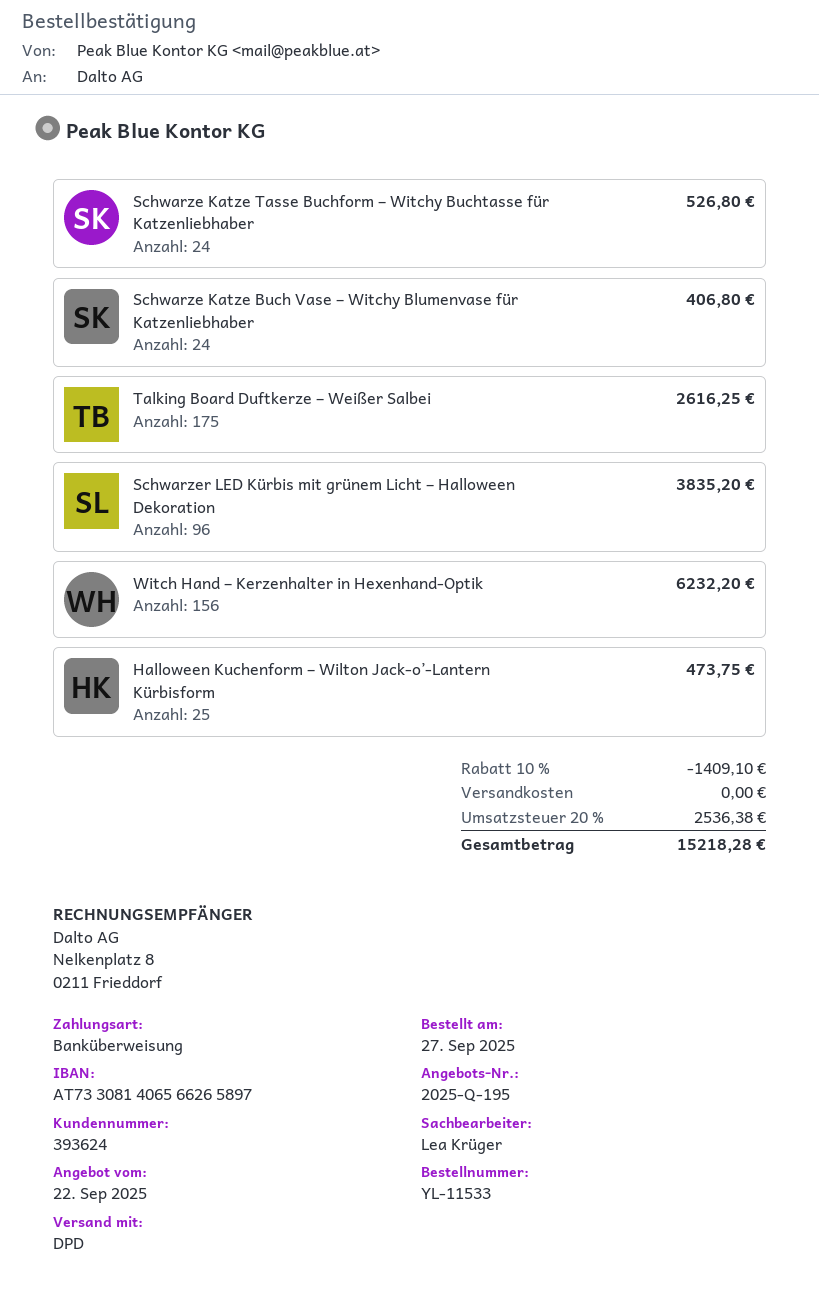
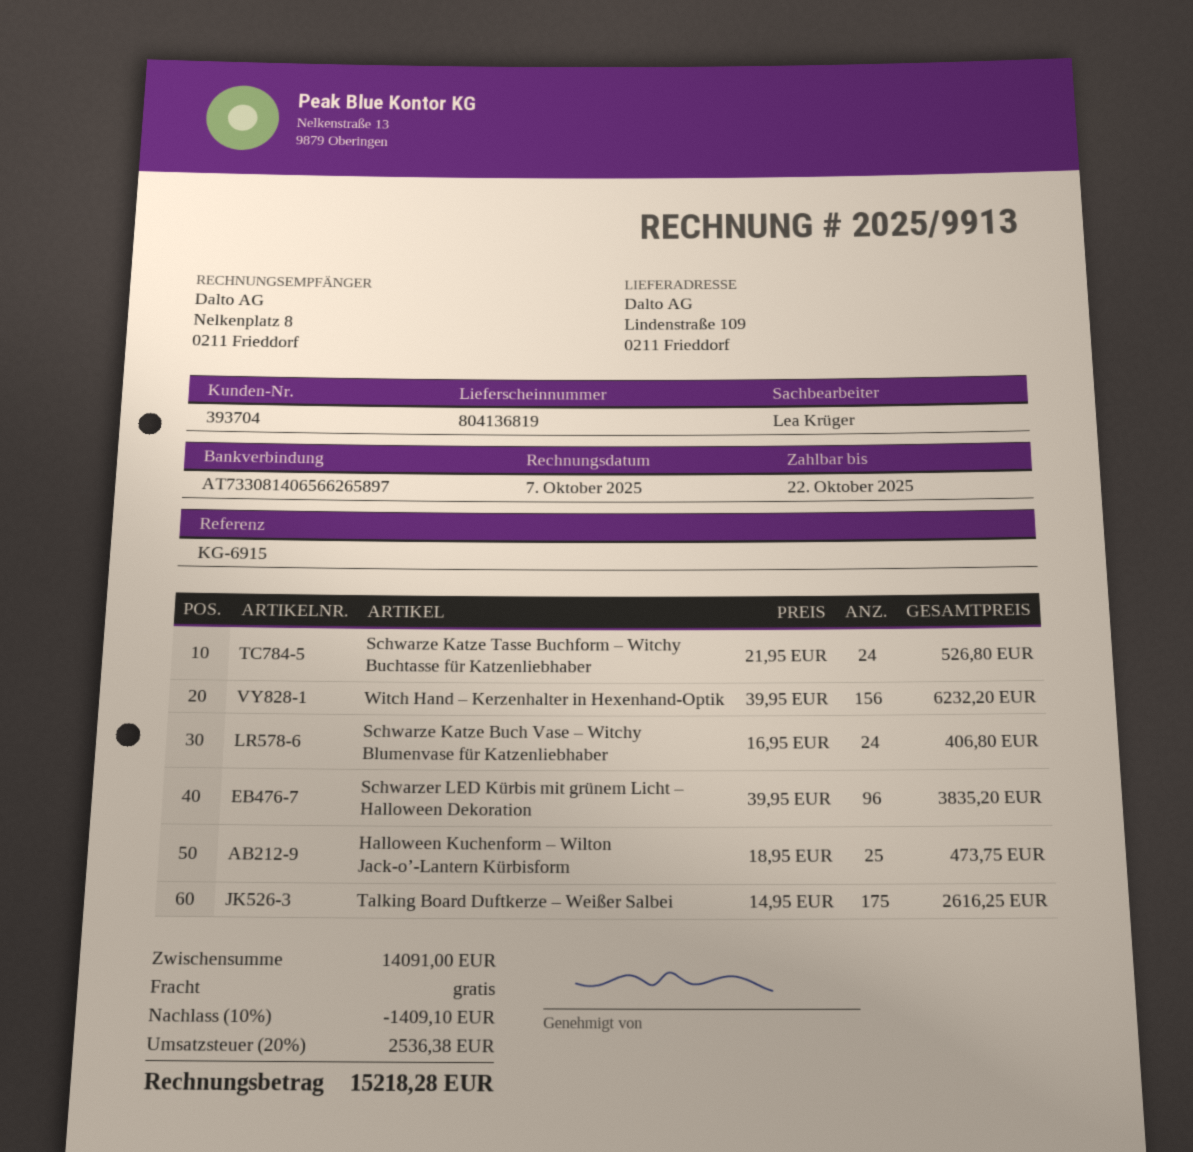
customer number: 393624 -> 393704

